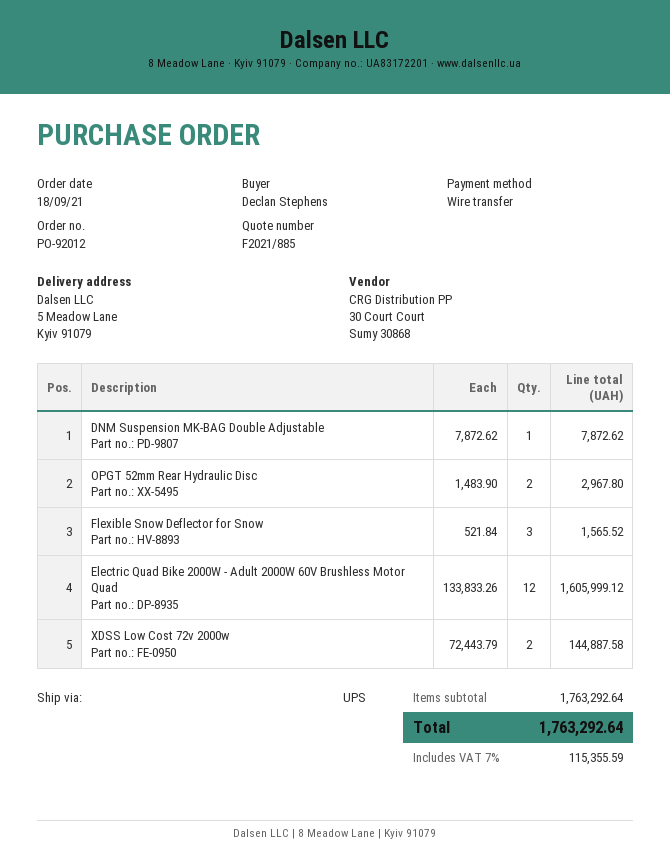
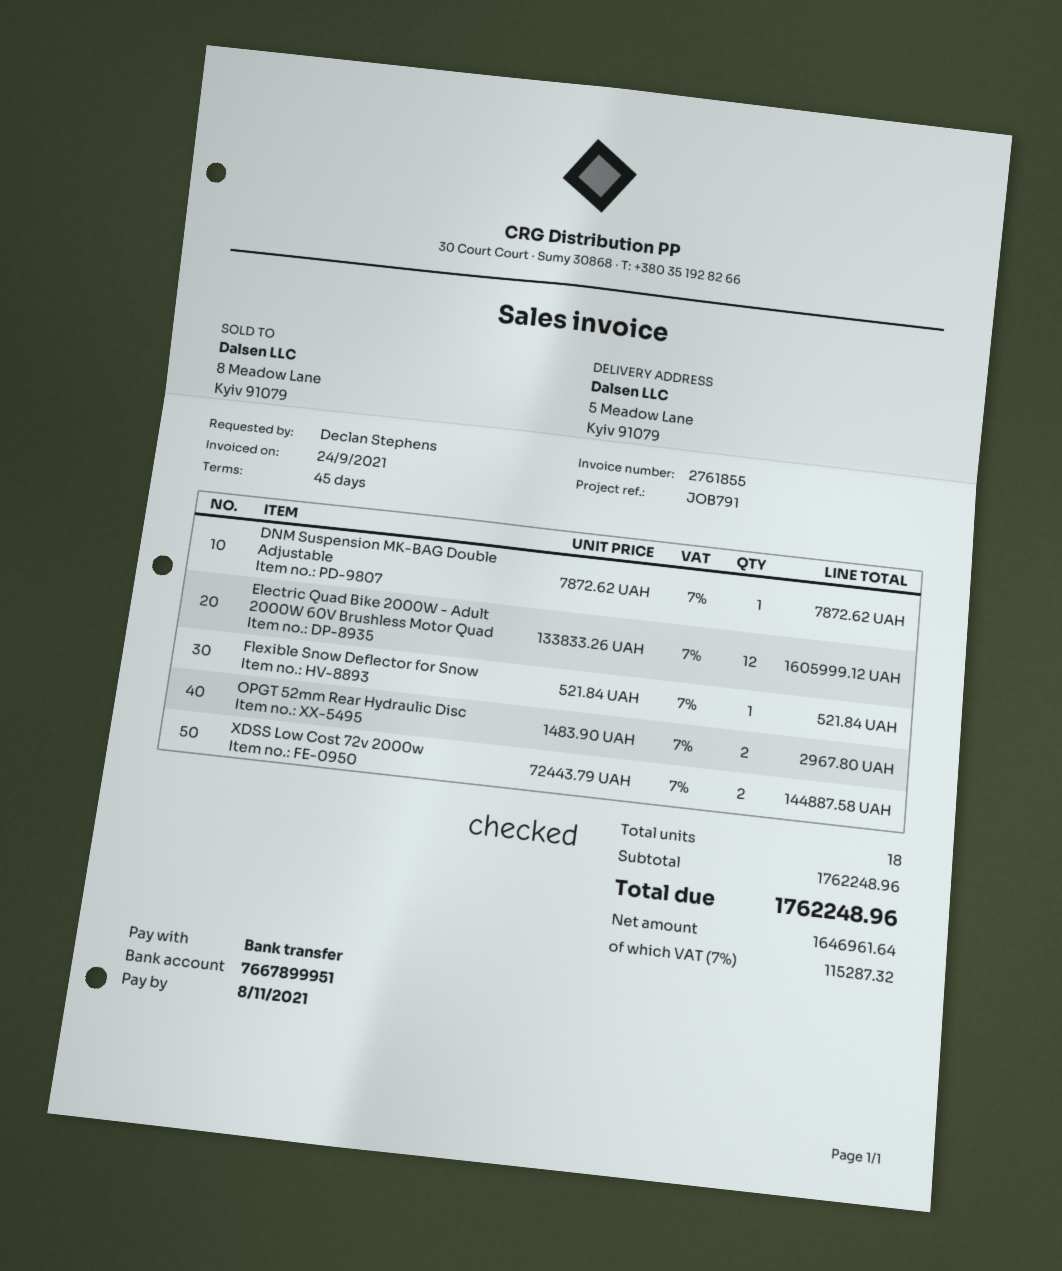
Flexible Snow Deflector for Snow: 3 x 521.84 = 1565.52 -> 1 x 521.84 = 521.84
subtotal: 1763292.64 -> 1762248.96
tax: 7% = 115355.59 -> 7% = 115287.32
total: 1763292.64 -> 1762248.96

